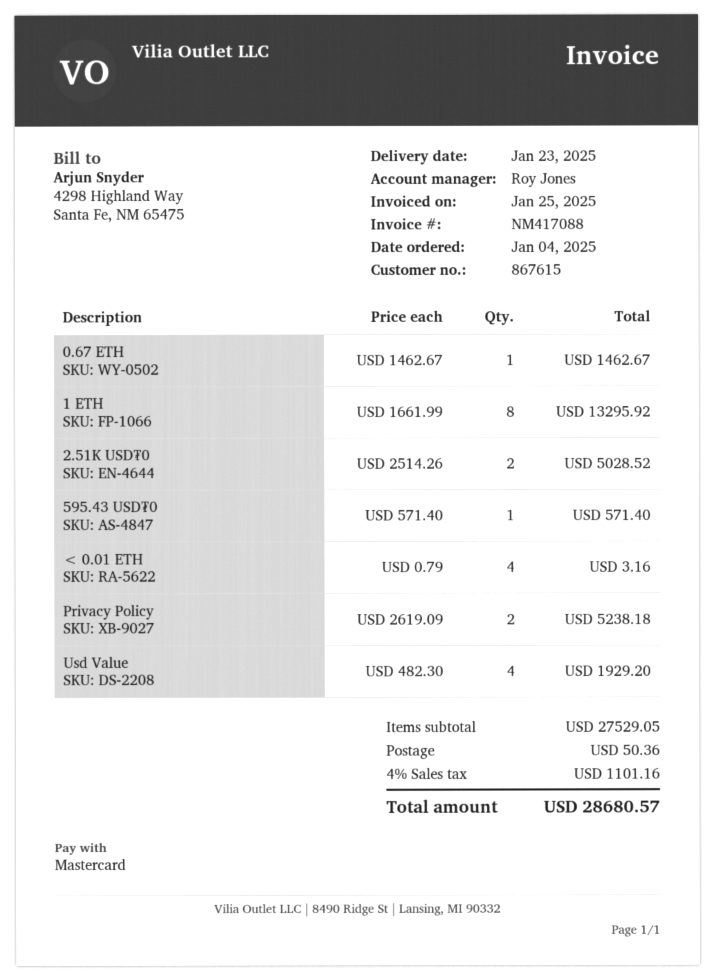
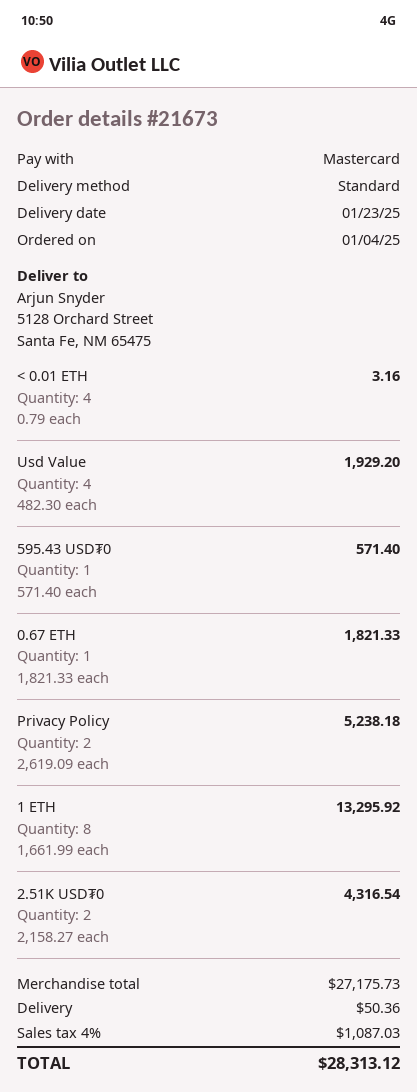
0.67 ETH: 1 x 1462.67 = 1462.67 -> 1 x 1821.33 = 1821.33
2.51K USD₮0: 2 x 2514.26 = 5028.52 -> 2 x 2158.27 = 4316.54
subtotal: 27529.05 -> 27175.73
tax: 4% = 1101.16 -> 4% = 1087.03
total: 28680.57 -> 28313.12

